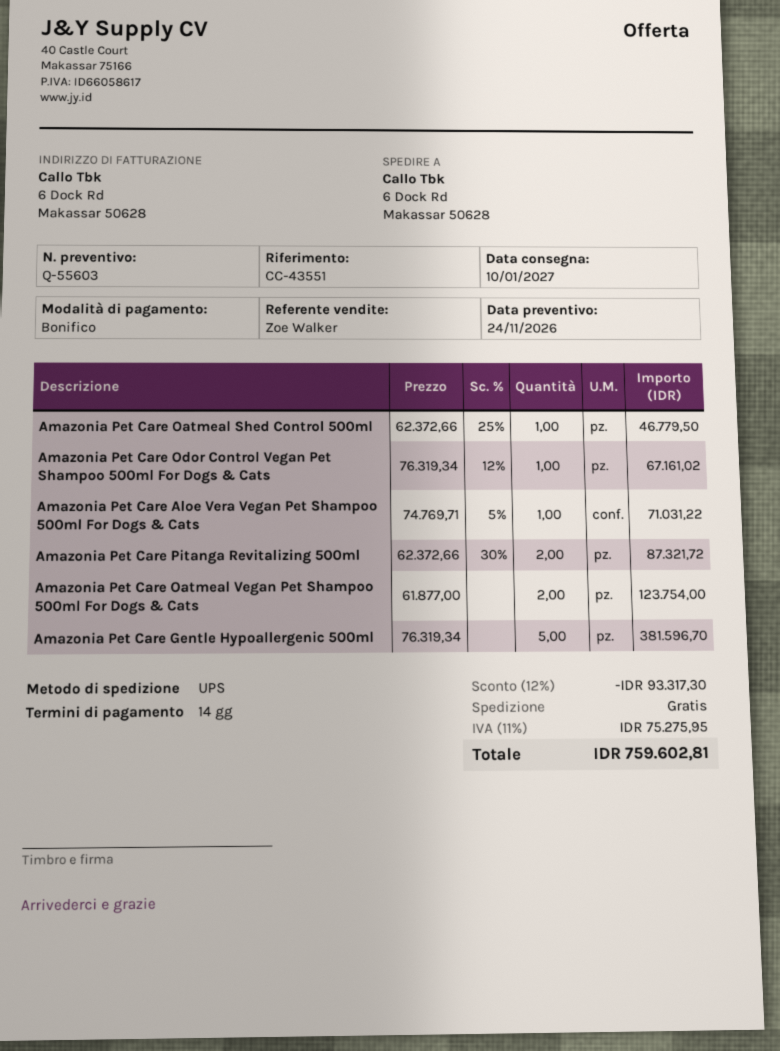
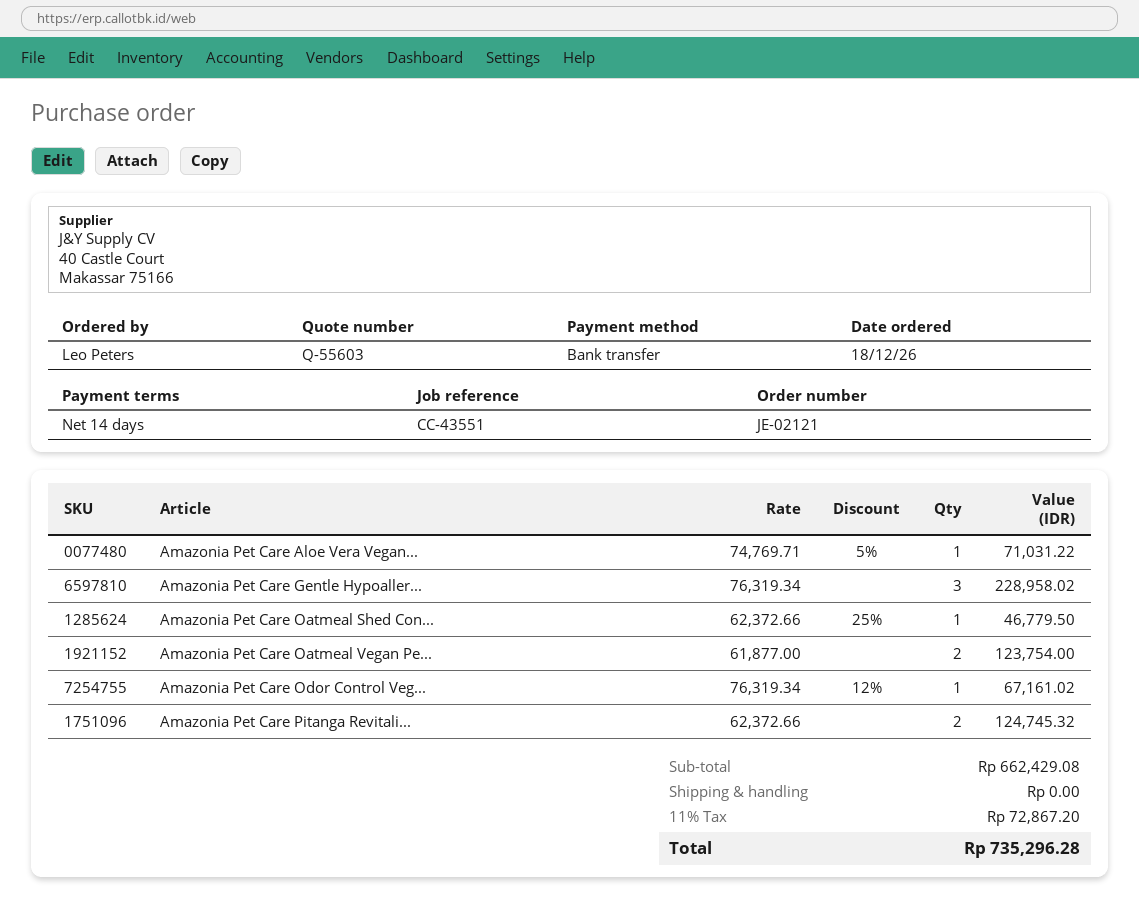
Amazonia Pet Care Pitanga Revitalizing 500ml: 2 x 62372.66 - 30% = 87321.72 -> 2 x 62372.66 = 124745.32
Amazonia Pet Care Gentle Hypoallergenic 500ml: 5 x 76319.34 = 381596.70 -> 3 x 76319.34 = 228958.02
discount: 12% = 93317.30 -> none
tax: 11% = 75275.95 -> 11% = 72867.20
total: 759602.81 -> 735296.28

